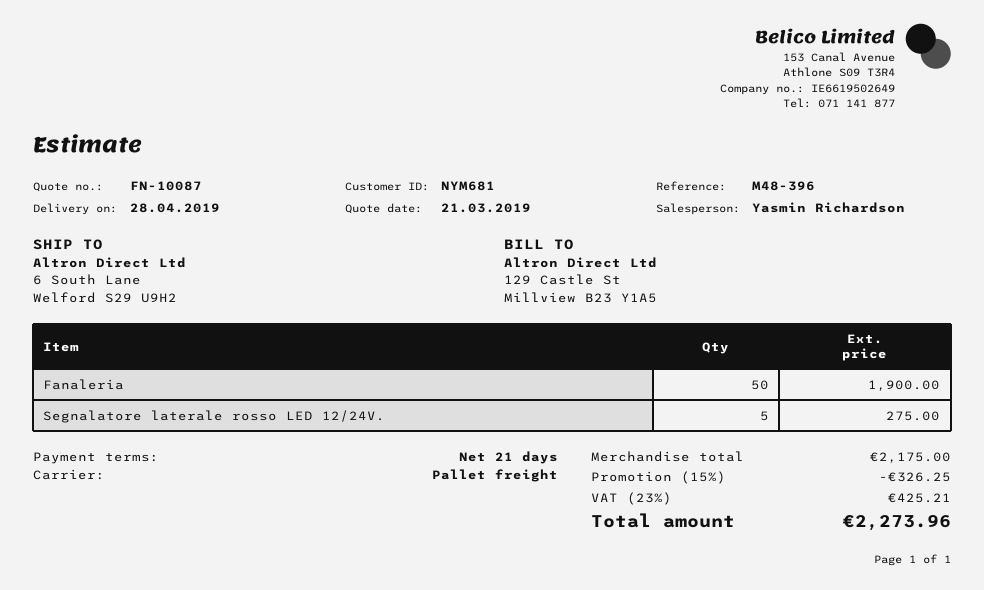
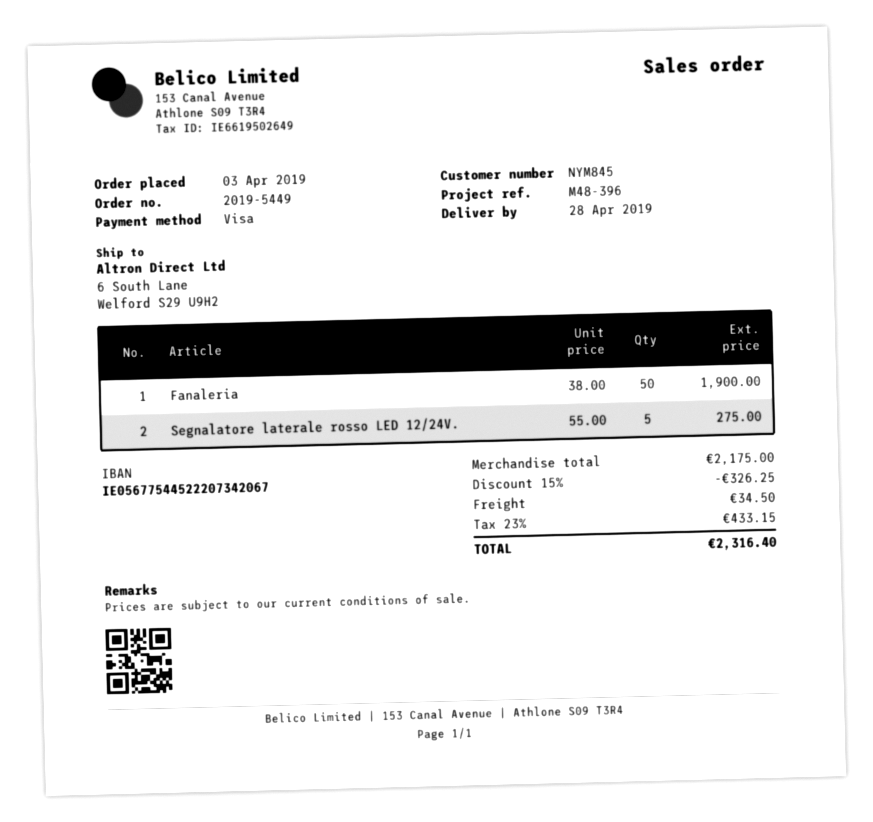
customer number: NYM681 -> NYM845
shipping: none -> 34.50
tax: 23% = 425.21 -> 23% = 433.15
total: 2273.96 -> 2316.40

